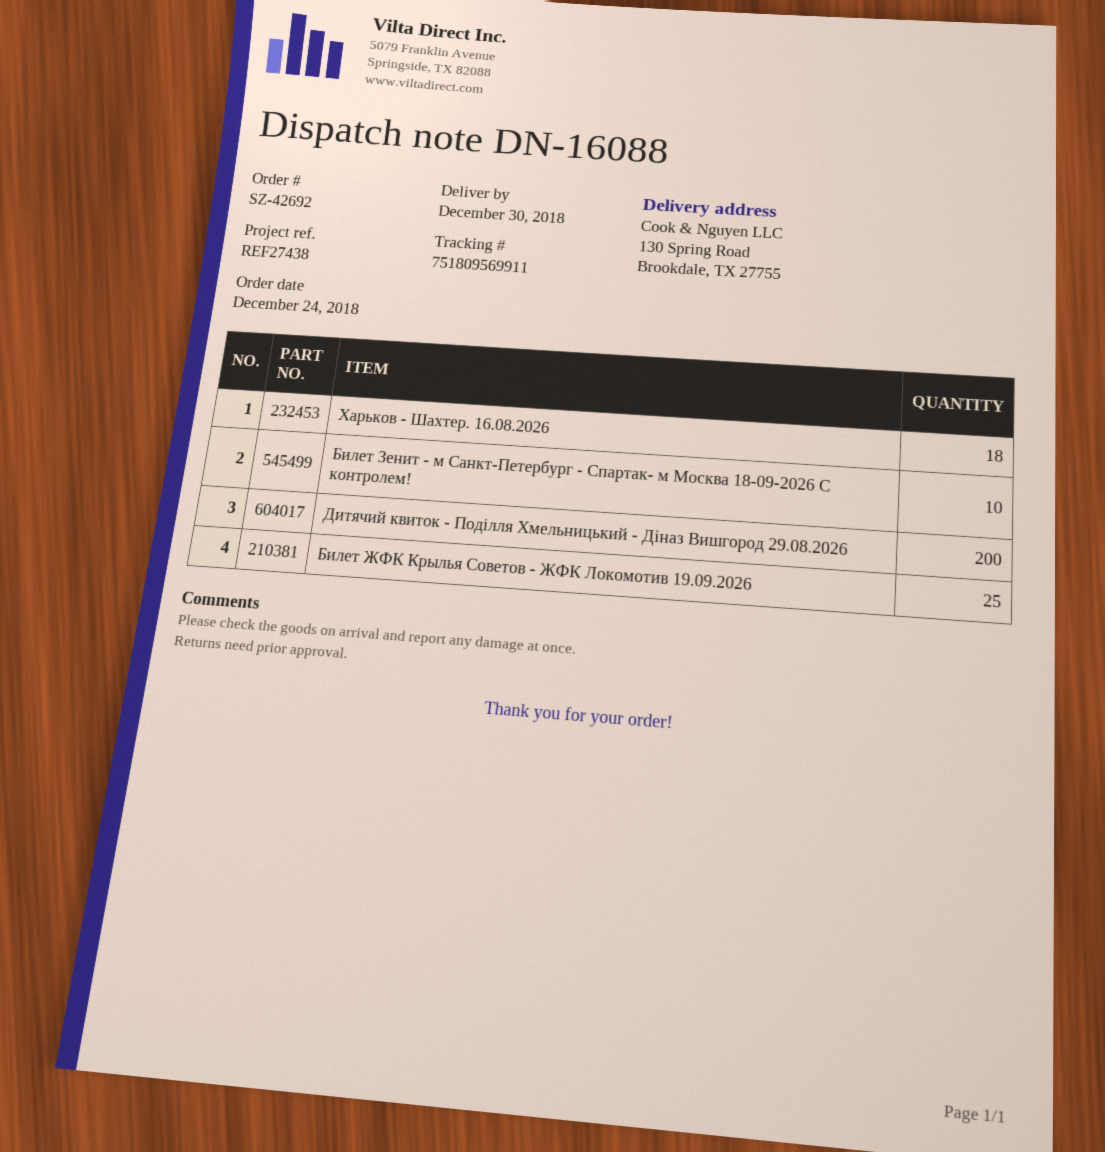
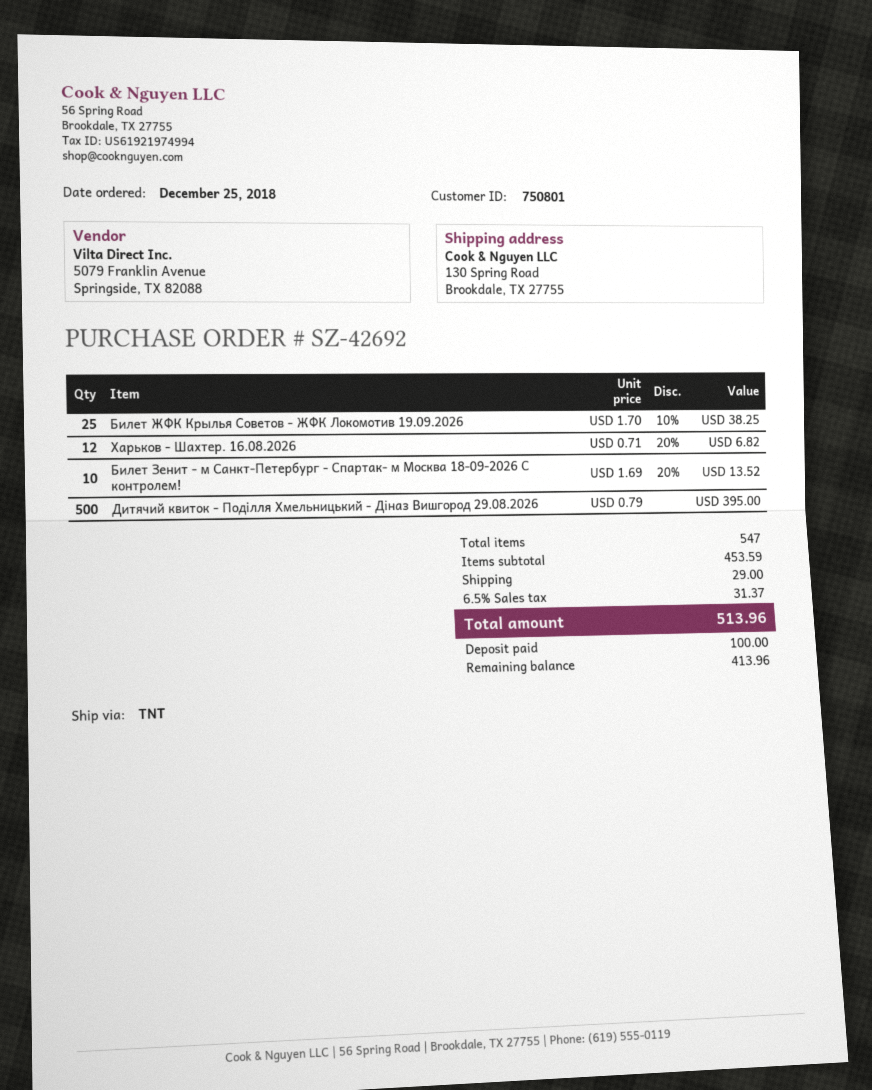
order date: 2018-12-24 -> 2018-12-25
Харьков - Шахтер. 16.08.2026: 18 -> 12
Дитячий квиток - Поділля Хмельницький - Діназ Вишгород 29.08.2026: 200 -> 500

